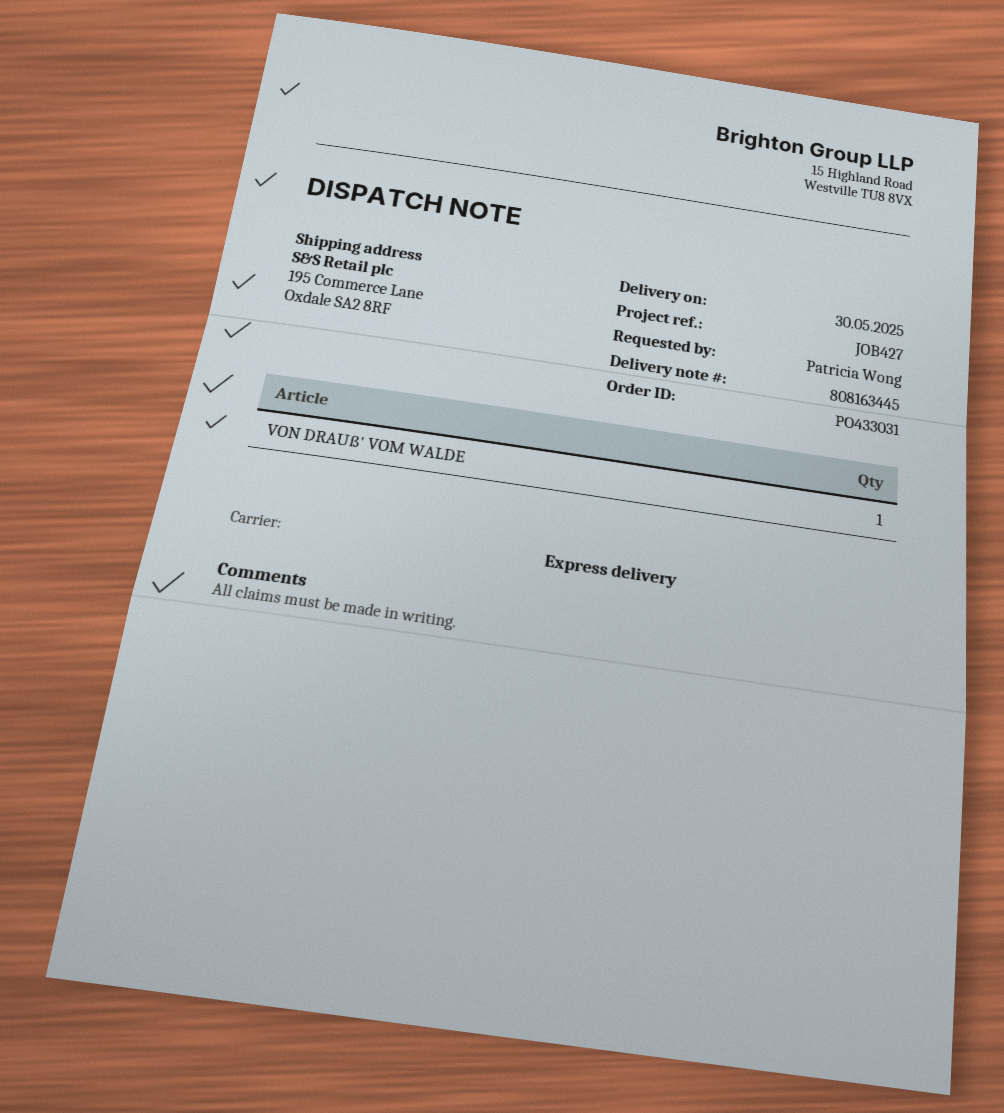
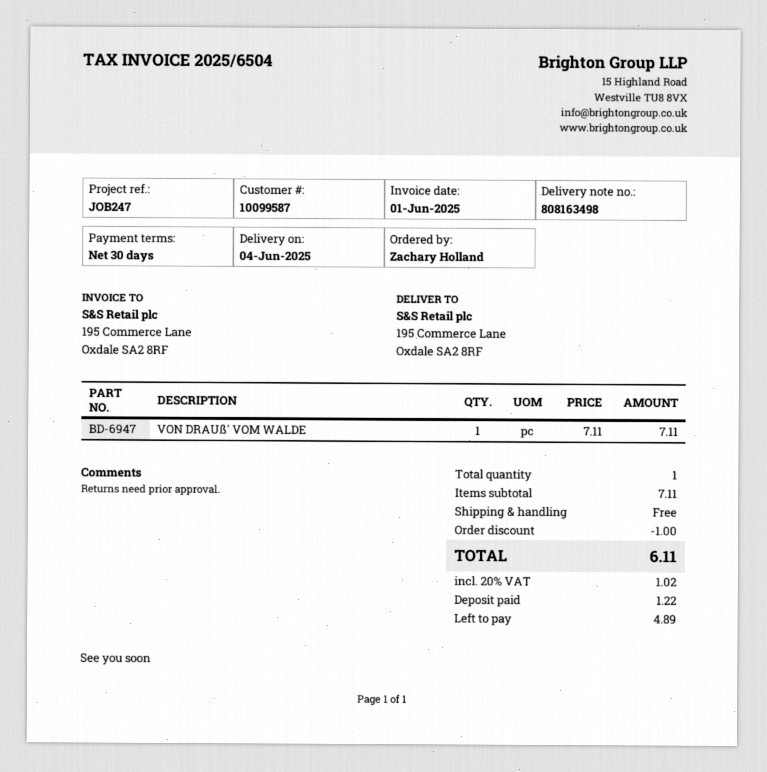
delivery note number: 808163445 -> 808163498
delivery date: 2025-05-30 -> 2025-06-04
reference: JOB427 -> JOB247
ordered by: Patricia Wong -> Zachary Holland

